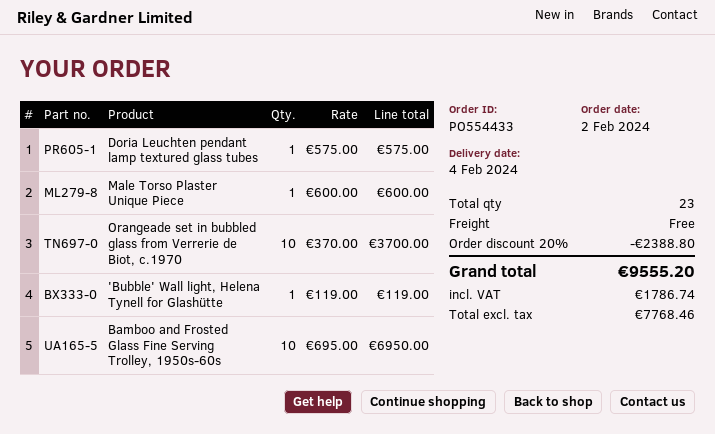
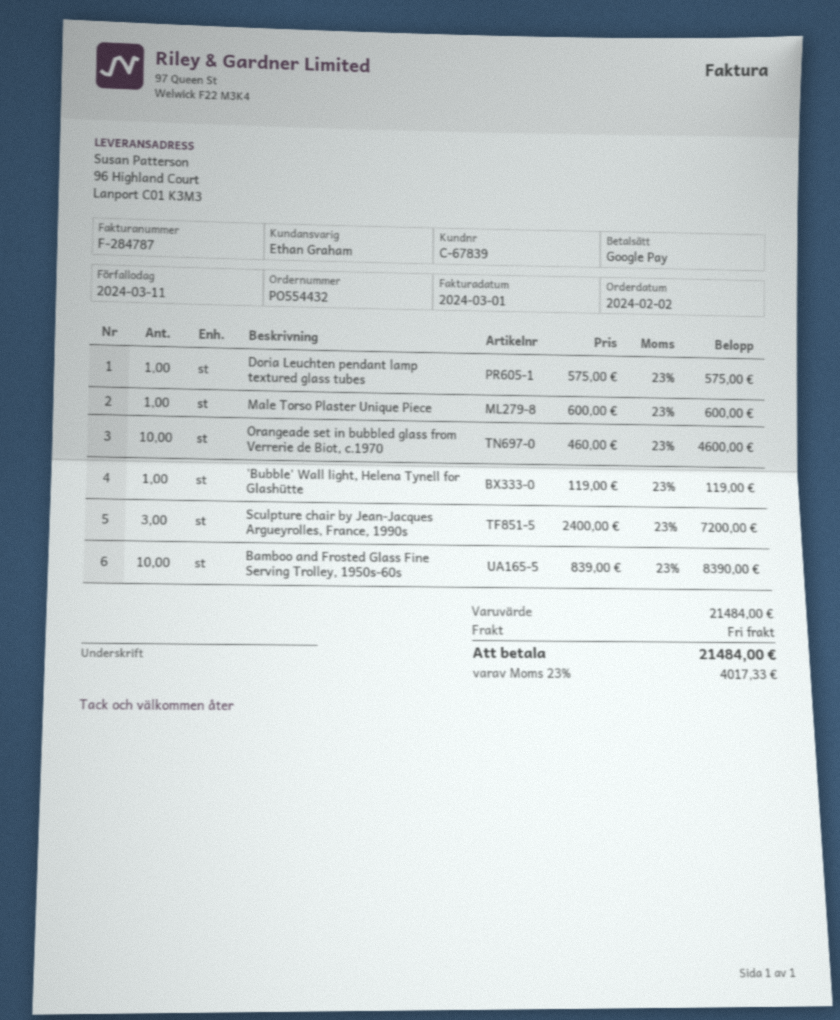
order number: PO554433 -> PO554432
Orangeade set in bubbled glass from Verrerie de Biot, c.1970: 10 x 370.00 = 3700.00 -> 10 x 460.00 = 4600.00
Bamboo and Frosted Glass Fine Serving Trolley, 1950s-60s: 10 x 695.00 = 6950.00 -> 10 x 839.00 = 8390.00
Sculpture chair by Jean-Jacques Argueyrolles, France, 1990s: none -> 3 x 2400.00 = 7200.00
discount: 20% = 2388.80 -> none
tax: 1786.74 -> 4017.33
total: 9555.20 -> 21484.00

